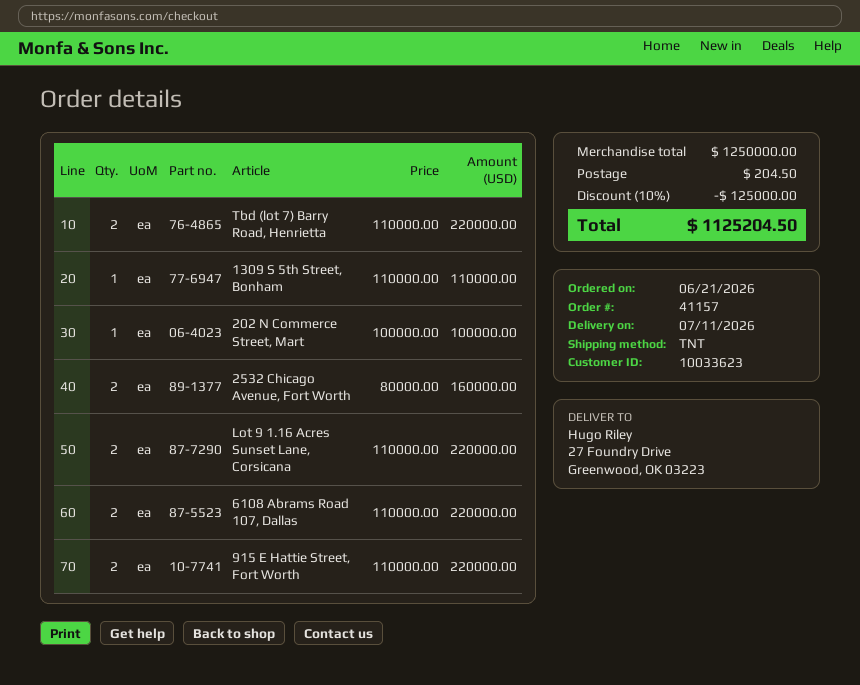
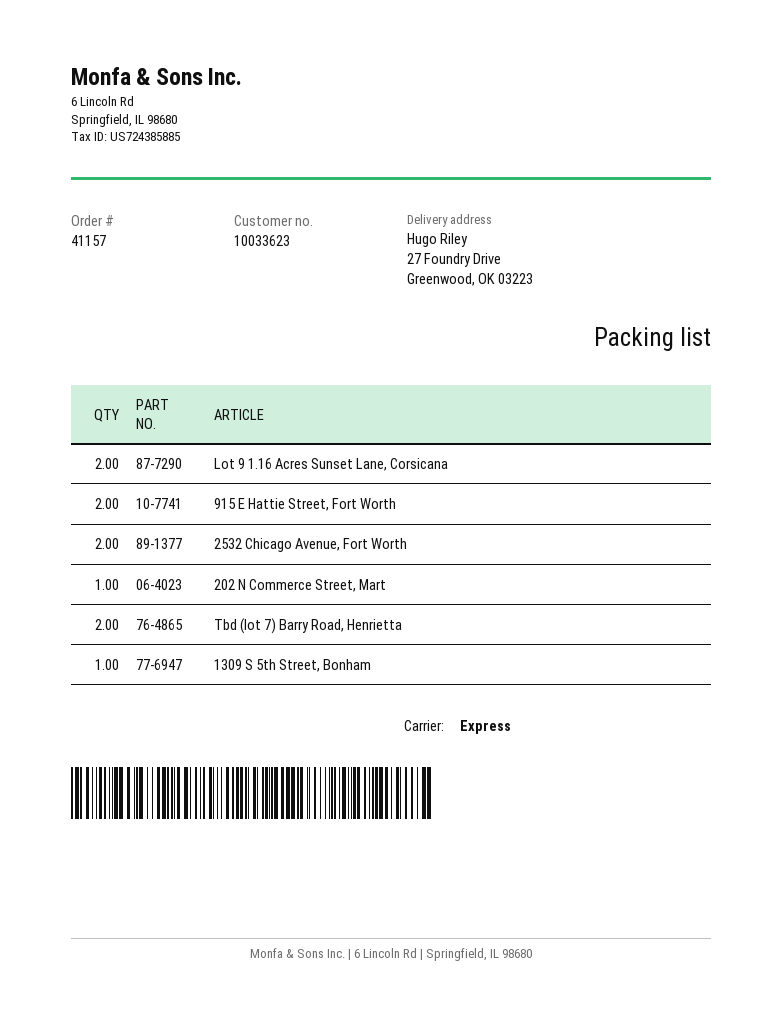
shipping method: TNT -> express
6108 Abrams Road 107, Dallas: 2 -> none

